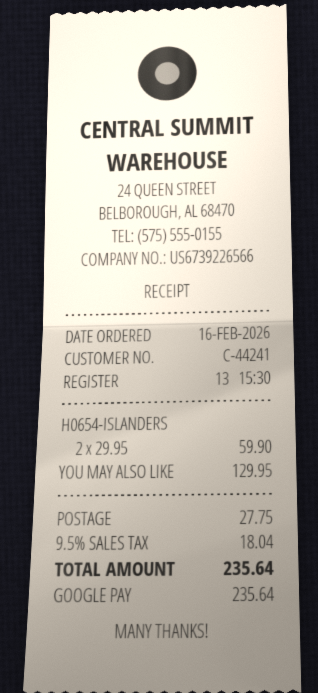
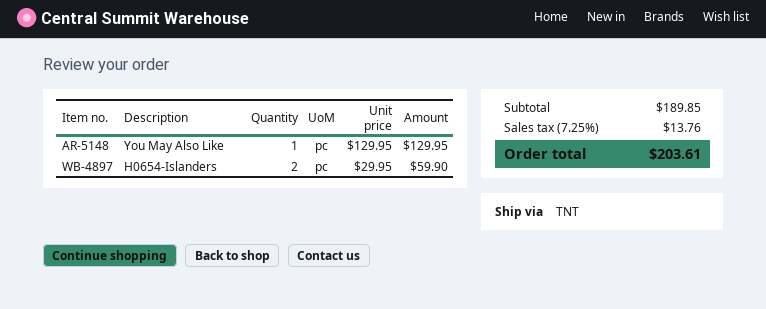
shipping: 27.75 -> none
tax: 9.5% = 18.04 -> 7.25% = 13.76
total: 235.64 -> 203.61

